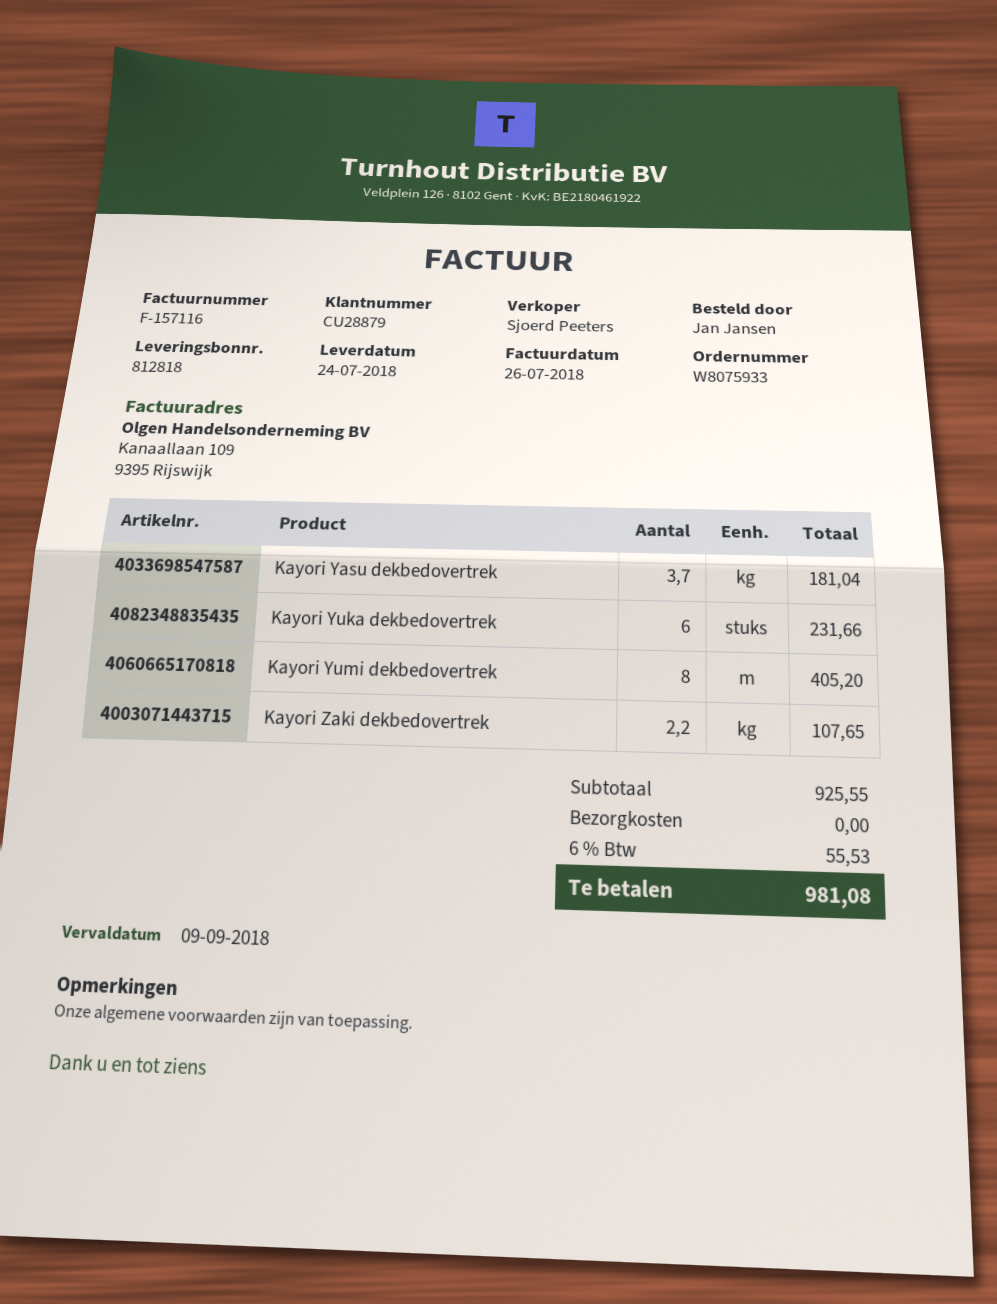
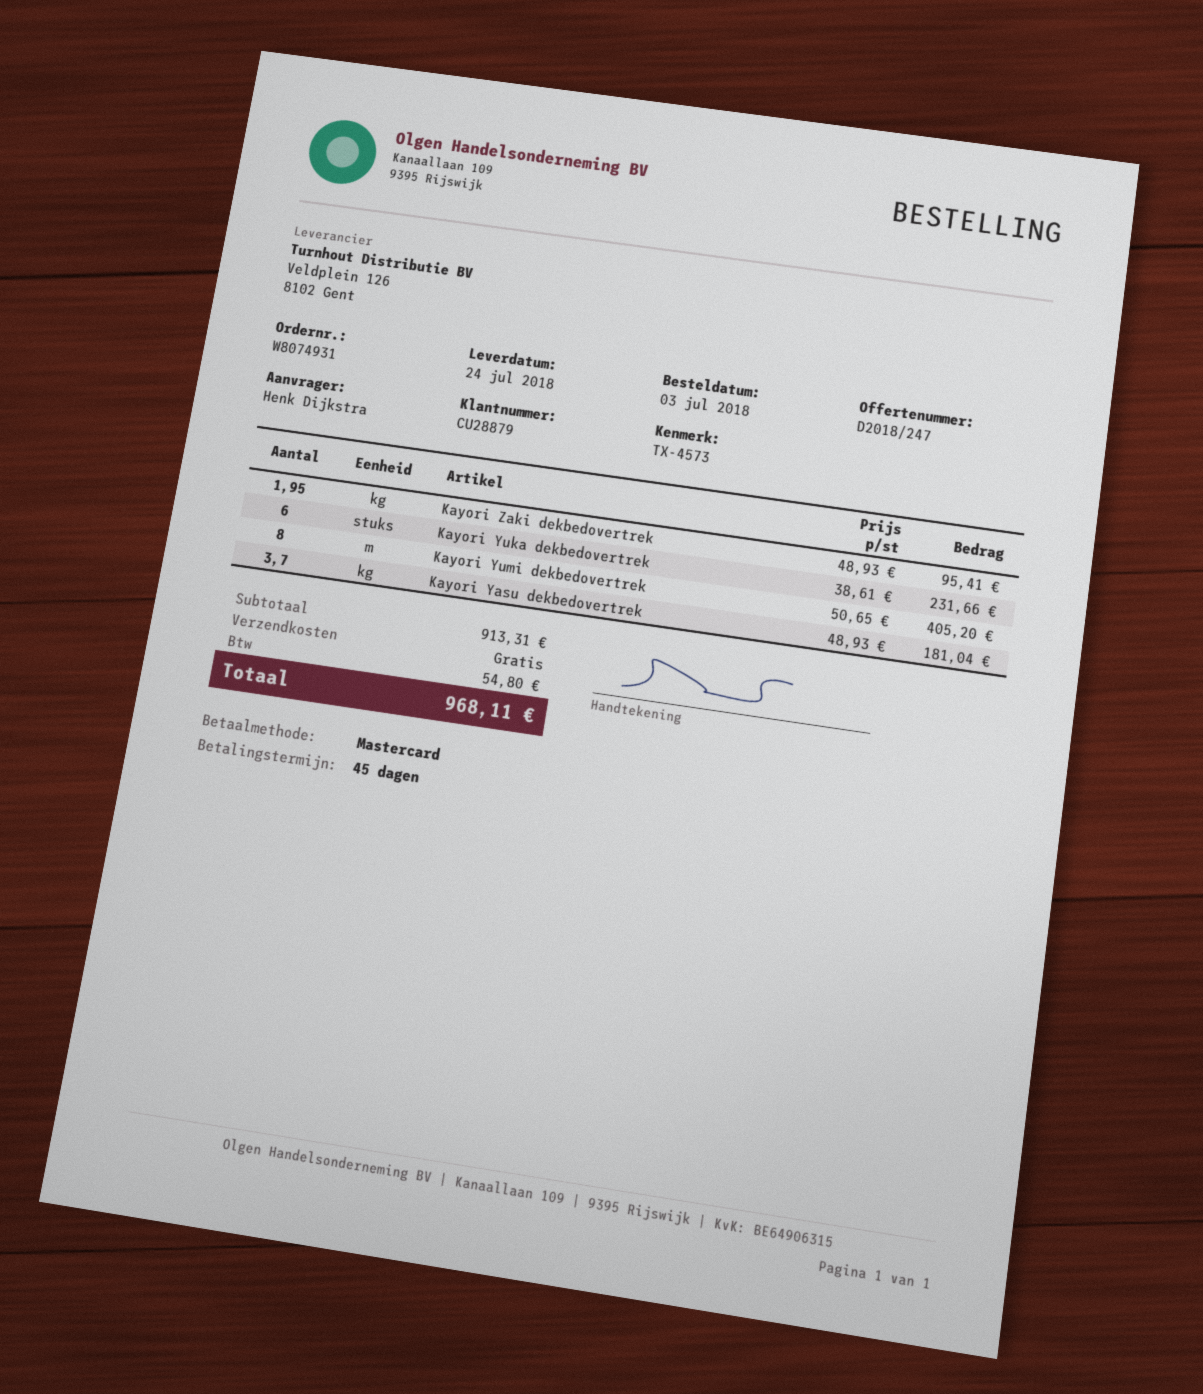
order number: W8075933 -> W8074931
ordered by: Jan Jansen -> Henk Dijkstra
Kayori Zaki dekbedovertrek: 2.2 for 107.65 -> 1.95 for 95.41
subtotal: 925.55 -> 913.31
tax: 55.53 -> 54.80
total: 981.08 -> 968.11

